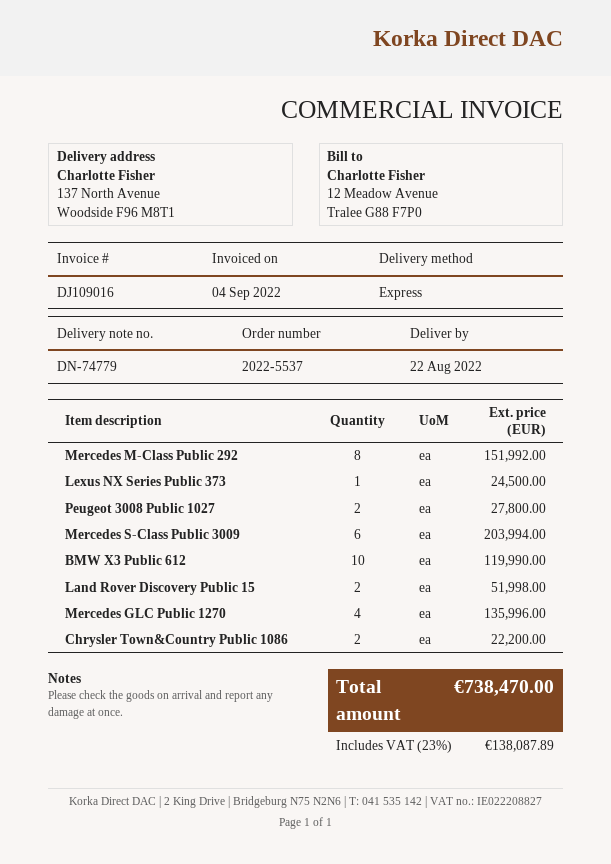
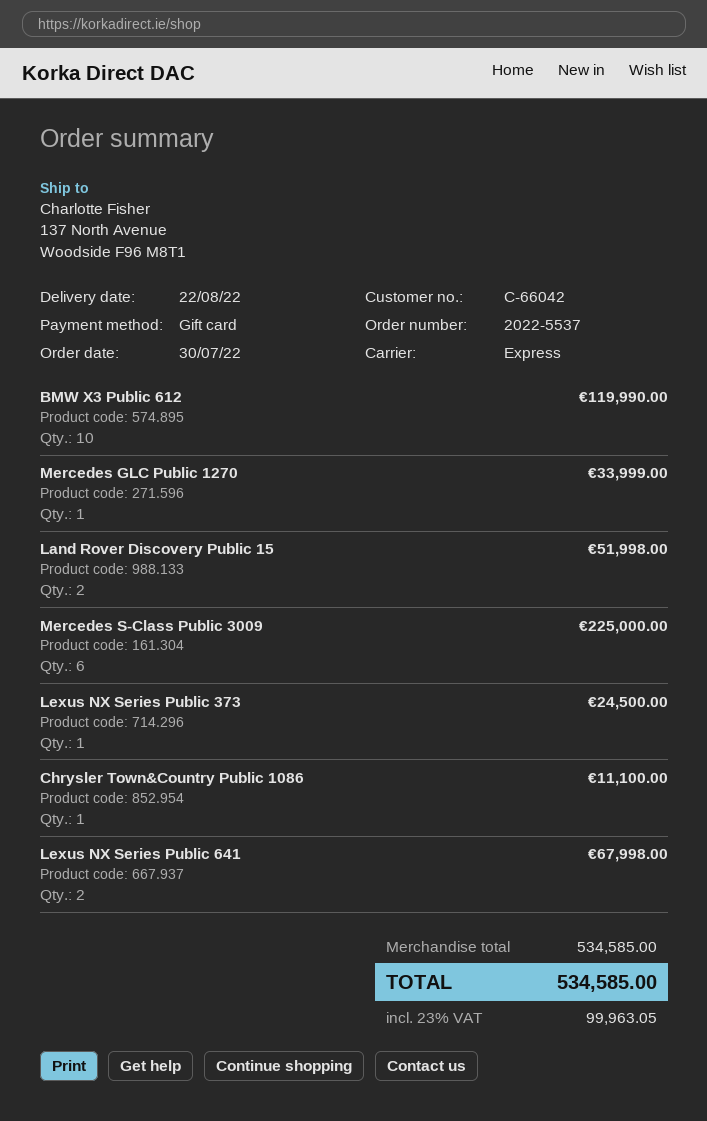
Mercedes M-Class Public 292: 8 for 151992.00 -> none
Peugeot 3008 Public 1027: 2 for 27800.00 -> none
Mercedes S-Class Public 3009: 6 for 203994.00 -> 6 for 225000.00
Mercedes GLC Public 1270: 4 for 135996.00 -> 1 for 33999.00
Chrysler Town&Country Public 1086: 2 for 22200.00 -> 1 for 11100.00
Lexus NX Series Public 641: none -> 2 for 67998.00
tax: 23% = 138087.89 -> 23% = 99963.05
total: 738470.00 -> 534585.00

